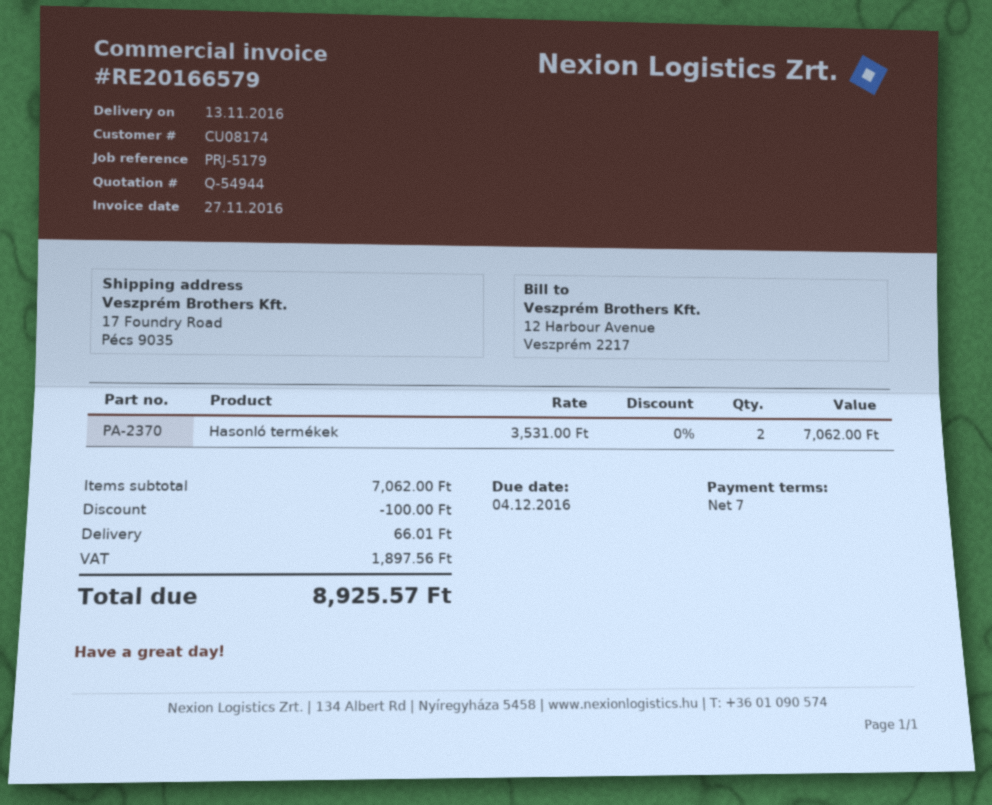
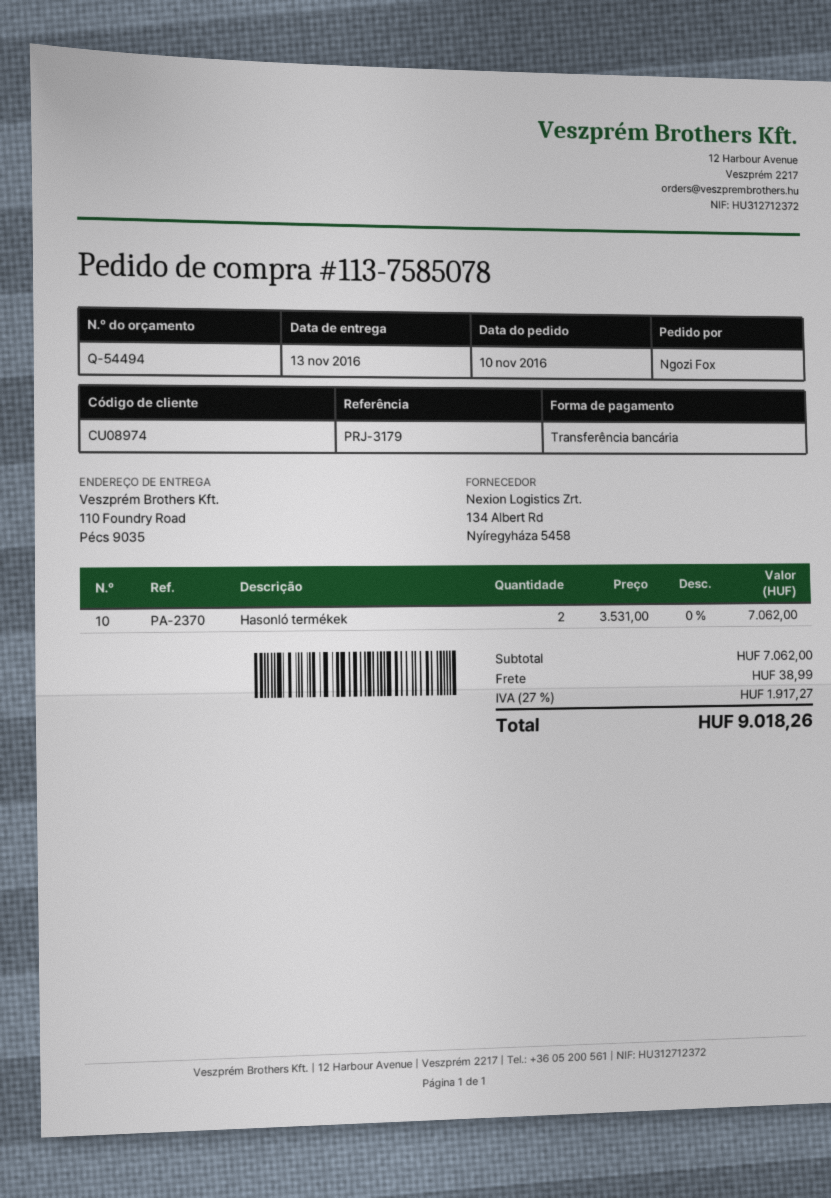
quote number: Q-54944 -> Q-54494
customer number: CU08174 -> CU08974
reference: PRJ-5179 -> PRJ-3179
ship to: 17 Foundry Road, Pécs 9035 -> 110 Foundry Road, Pécs 9035
discount: 100.00 -> none
shipping: 66.01 -> 38.99
tax: 1897.56 -> 1917.27
total: 8925.57 -> 9018.26

